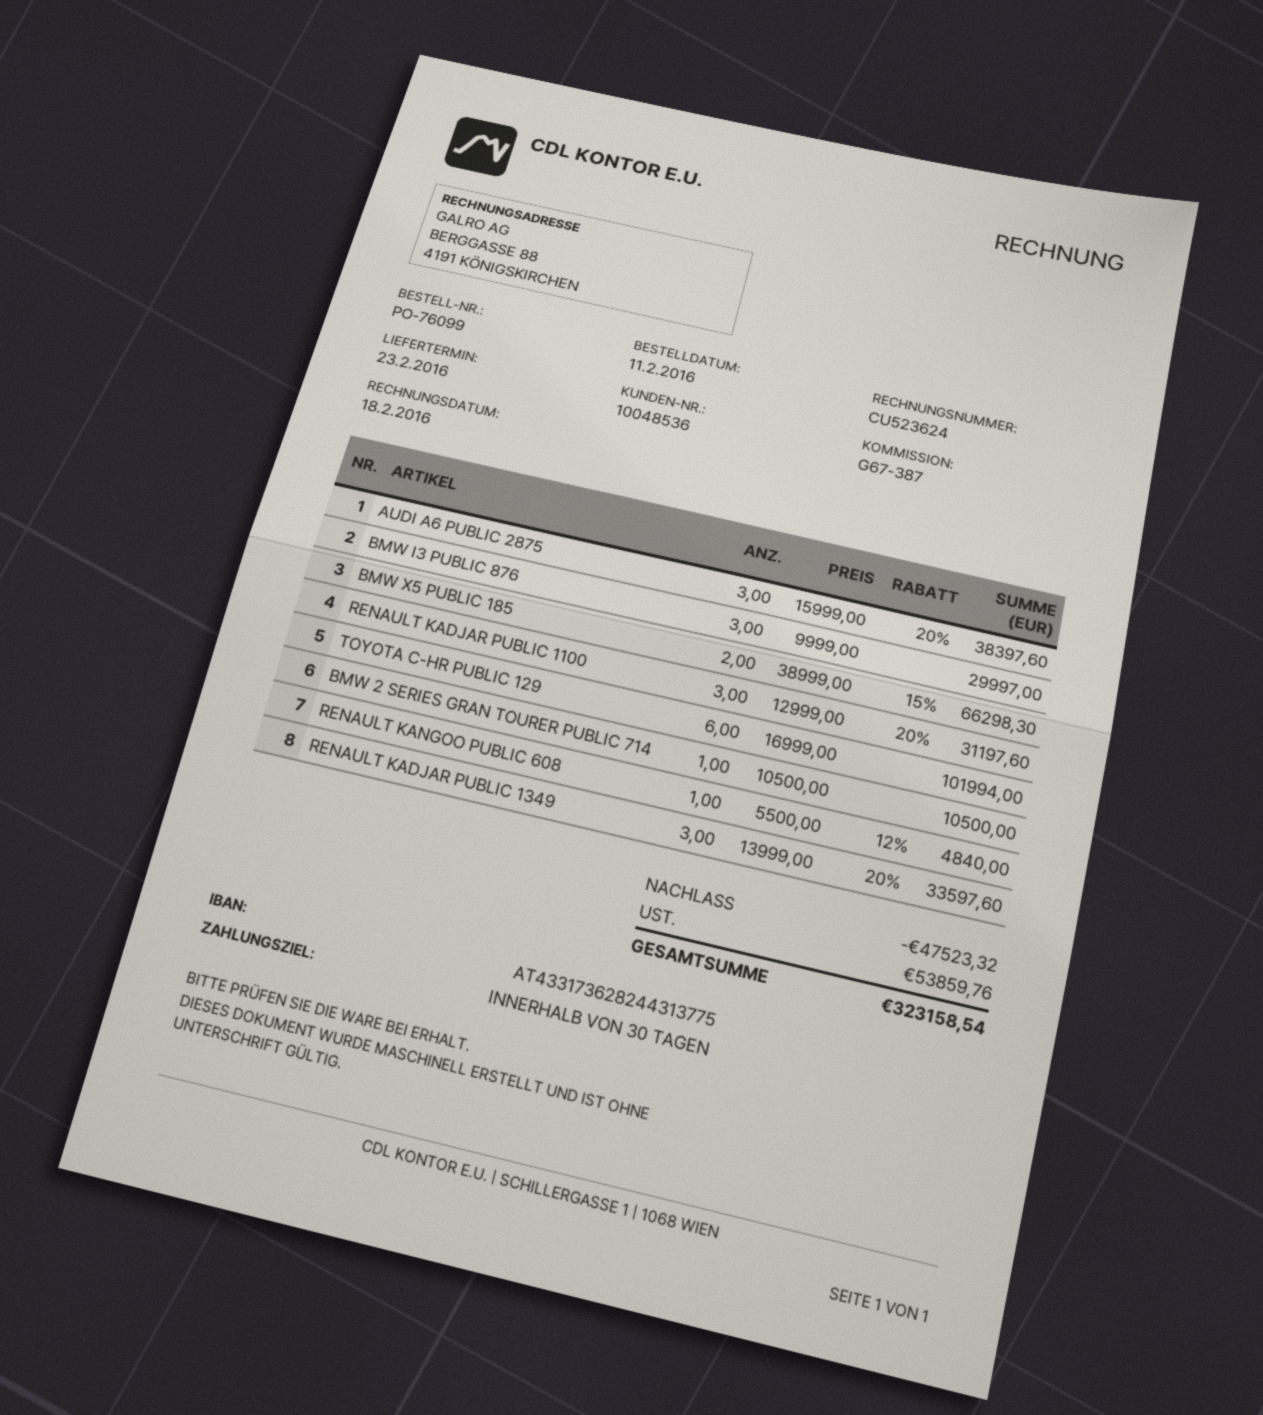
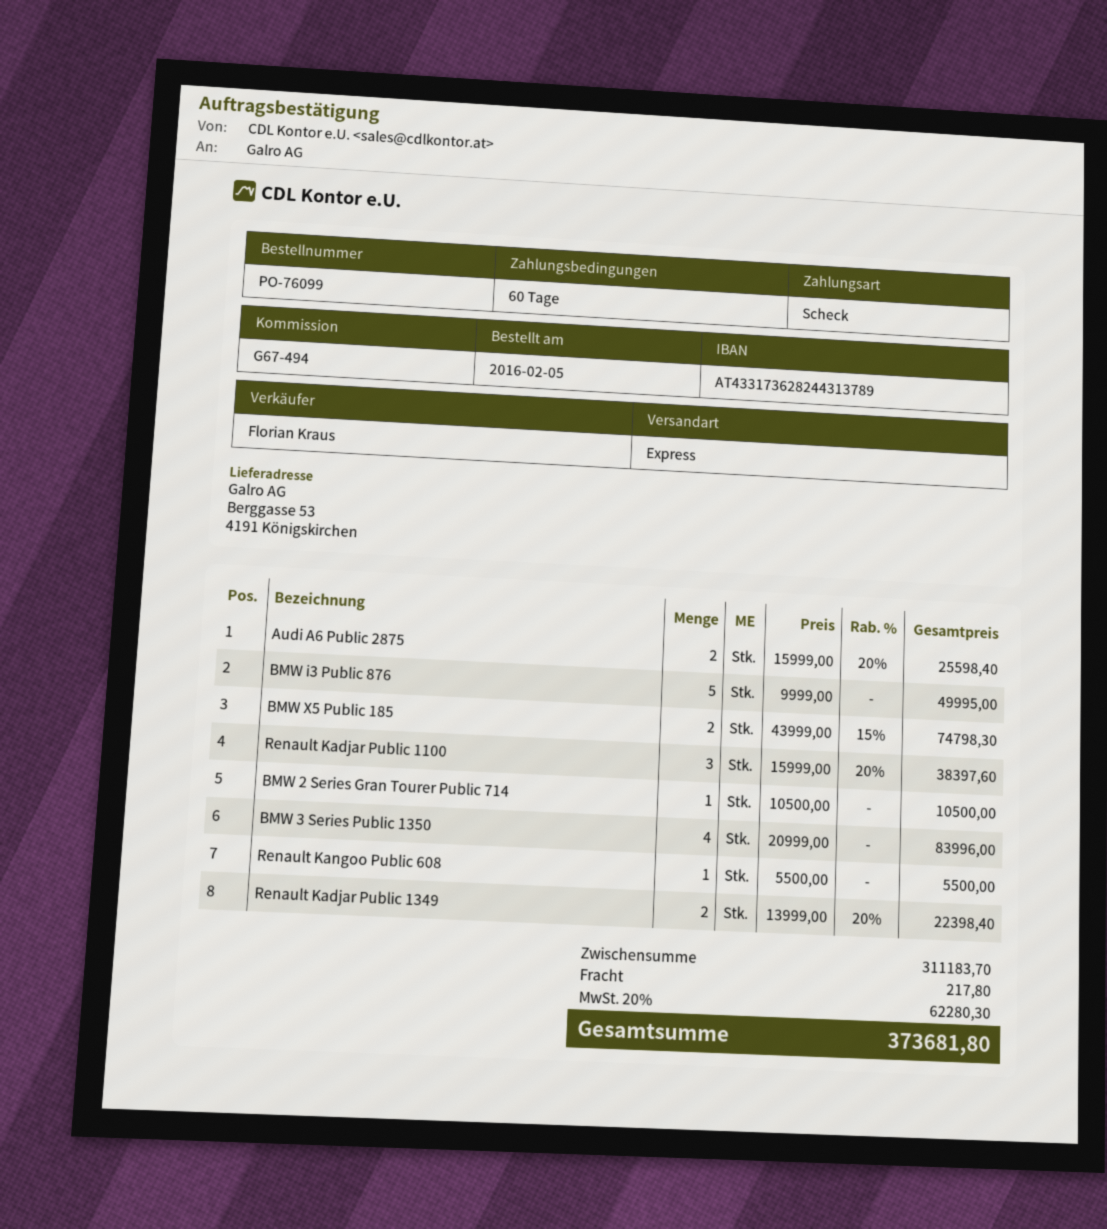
order date: 2016-02-11 -> 2016-02-05
payment terms: 30 days -> 60 days
reference: G67-387 -> G67-494
bank account: AT433173628244313775 -> AT433173628244313789
AUDI A6 PUBLIC 2875: 3 x 15999.00 - 20% = 38397.60 -> 2 x 15999.00 - 20% = 25598.40
BMW I3 PUBLIC 876: 3 x 9999.00 = 29997.00 -> 5 x 9999.00 = 49995.00
BMW X5 PUBLIC 185: 2 x 38999.00 - 15% = 66298.30 -> 2 x 43999.00 - 15% = 74798.30
RENAULT KADJAR PUBLIC 1100: 3 x 12999.00 - 20% = 31197.60 -> 3 x 15999.00 - 20% = 38397.60
TOYOTA C-HR PUBLIC 129: 6 x 16999.00 = 101994.00 -> none
RENAULT KANGOO PUBLIC 608: 1 x 5500.00 - 12% = 4840.00 -> 1 x 5500.00 = 5500.00
RENAULT KADJAR PUBLIC 1349: 3 x 13999.00 - 20% = 33597.60 -> 2 x 13999.00 - 20% = 22398.40
BMW 3 Series Public 1350: none -> 4 x 20999.00 = 83996.00
discount: 47523.32 -> none
shipping: none -> 217.80
tax: 53859.76 -> 62280.30
total: 323158.54 -> 373681.80

